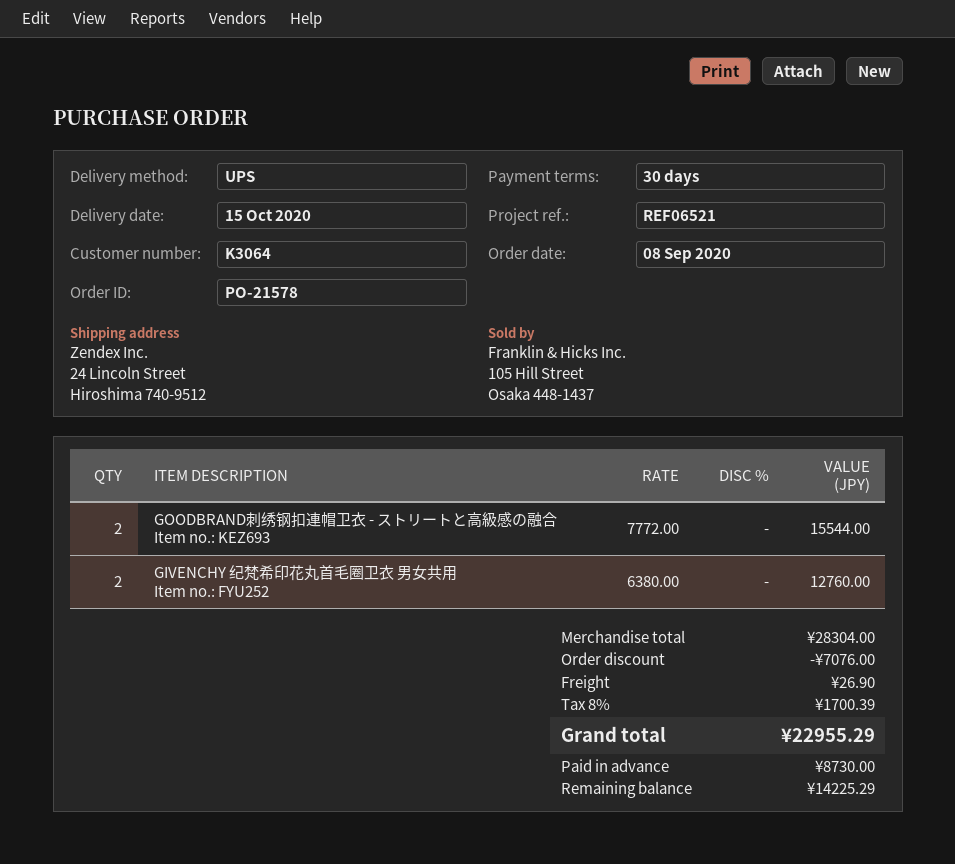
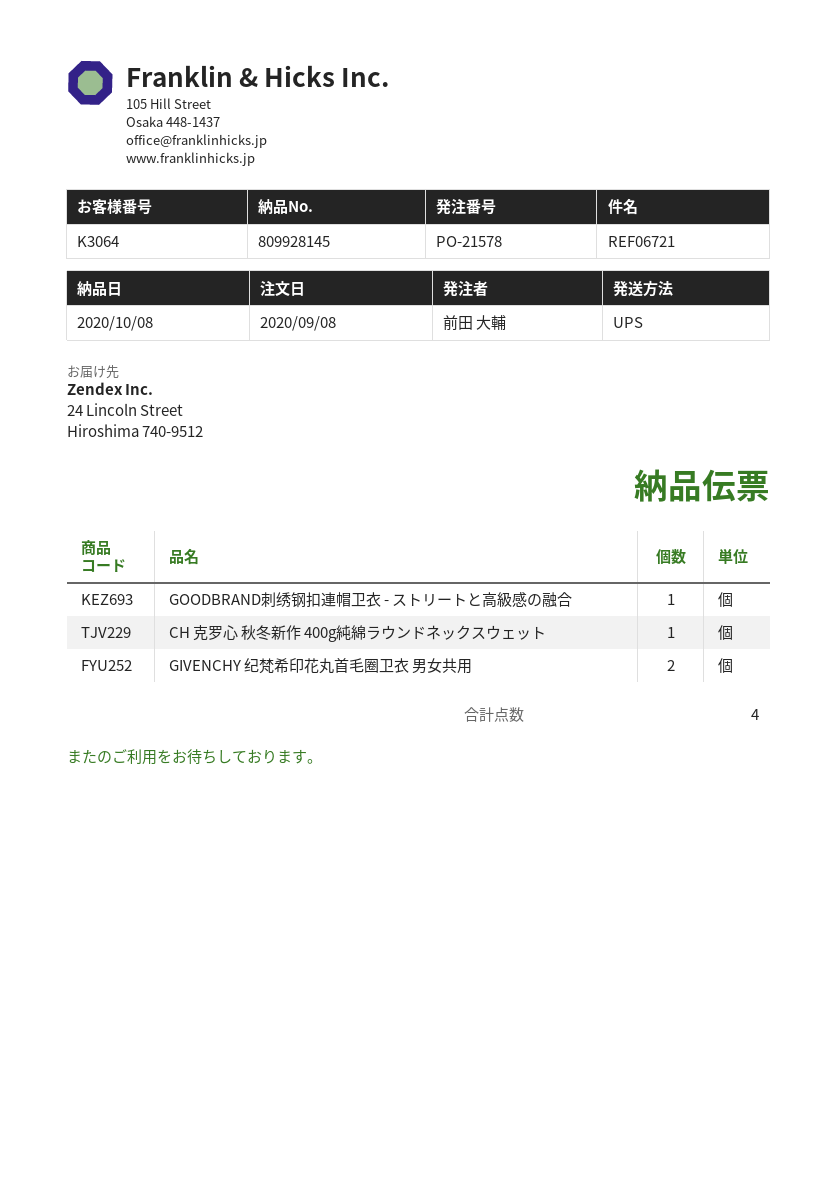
delivery date: 2020-10-15 -> 2020-10-08
reference: REF06521 -> REF06721
GOODBRAND刺绣钢扣連帽卫衣 - ストリートと高級感の融合: 2 -> 1
CH 克罗心 秋冬新作 400g純綿ラウンドネックスウェット: none -> 1

